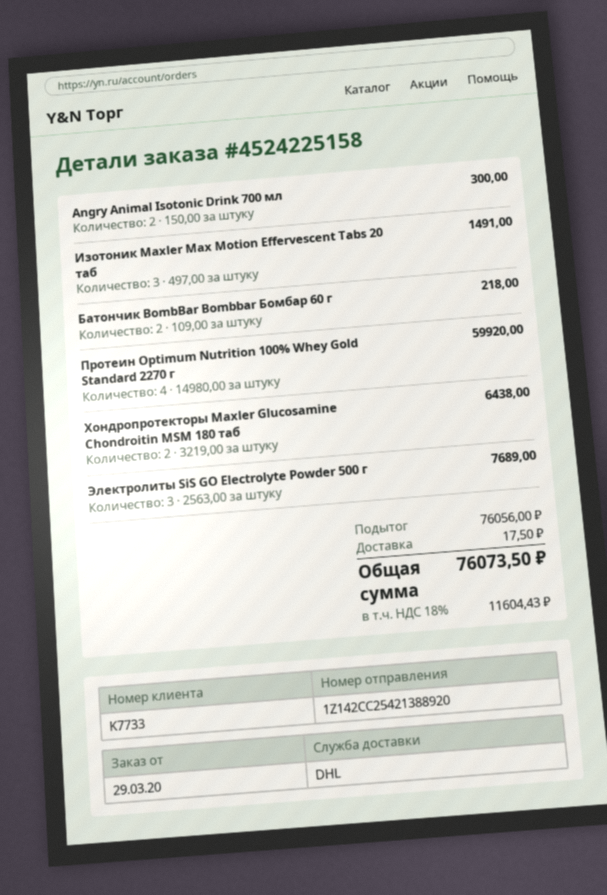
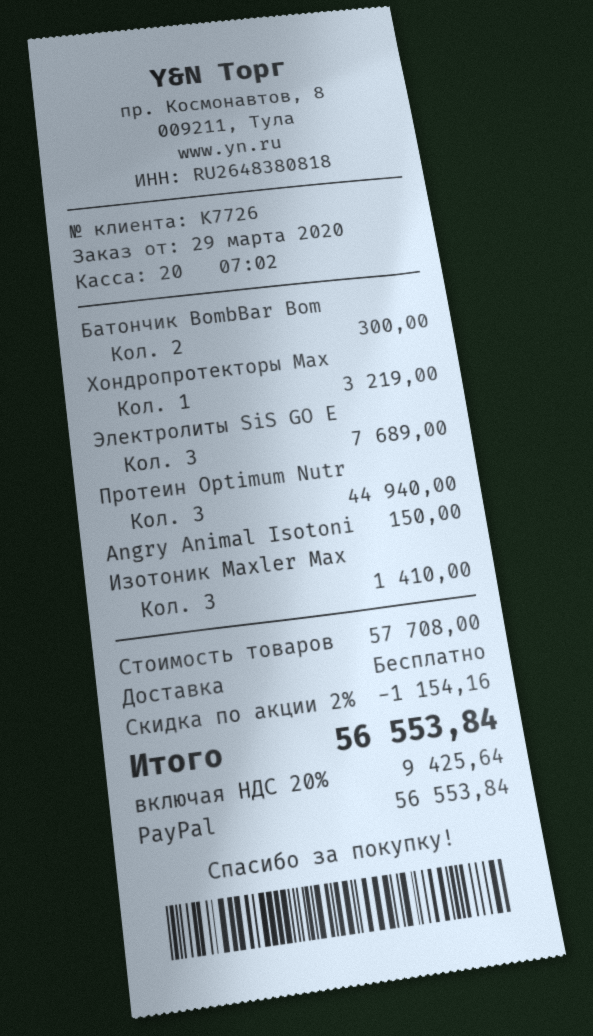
customer number: K7733 -> K7726
Angry Animal Isotonic Drink 700 мл: 2 for 300.00 -> 1 for 150.00
Изотоник Maxler Max Motion Effervescent Tabs 20 таб: 3 for 1491.00 -> 3 for 1410.00
Батончик BombBar Bombbar Бомбар 60 г: 2 for 218.00 -> 2 for 300.00
Протеин Optimum Nutrition 100% Whey Gold Standard 2270 г: 4 for 59920.00 -> 3 for 44940.00
Хондропротекторы Maxler Glucosamine Chondroitin MSM 180 таб: 2 for 6438.00 -> 1 for 3219.00
subtotal: 76056.00 -> 57708.00
discount: none -> 2% = 1154.16
shipping: 17.50 -> 0.00
tax: 18% = 11604.43 -> 20% = 9425.64
total: 76073.50 -> 56553.84

